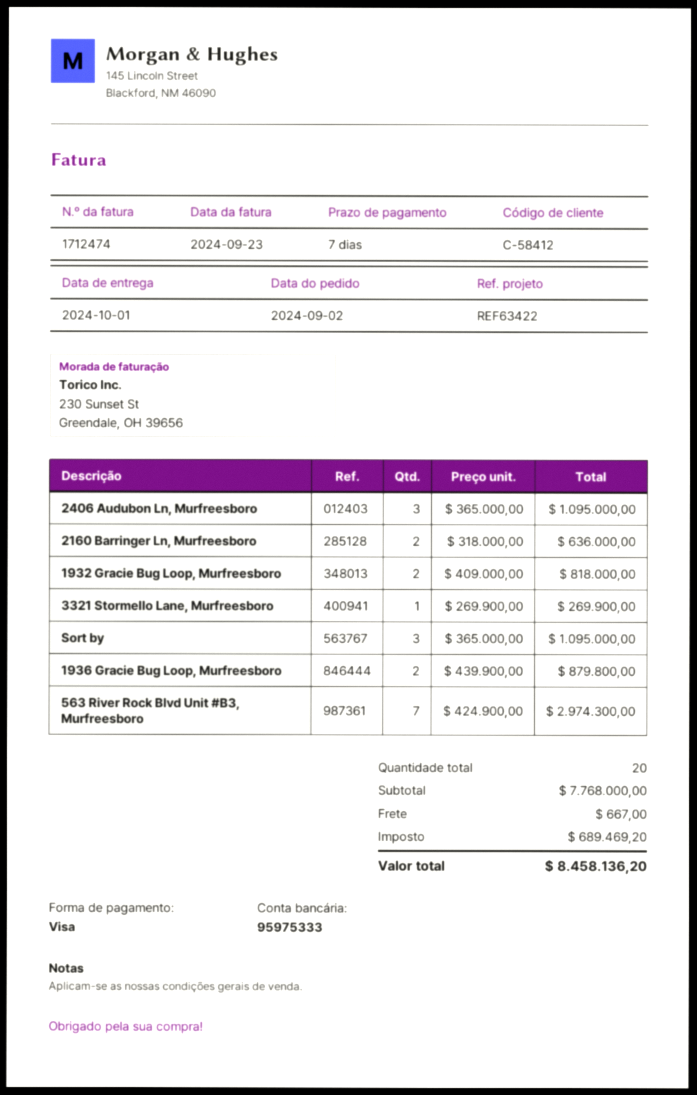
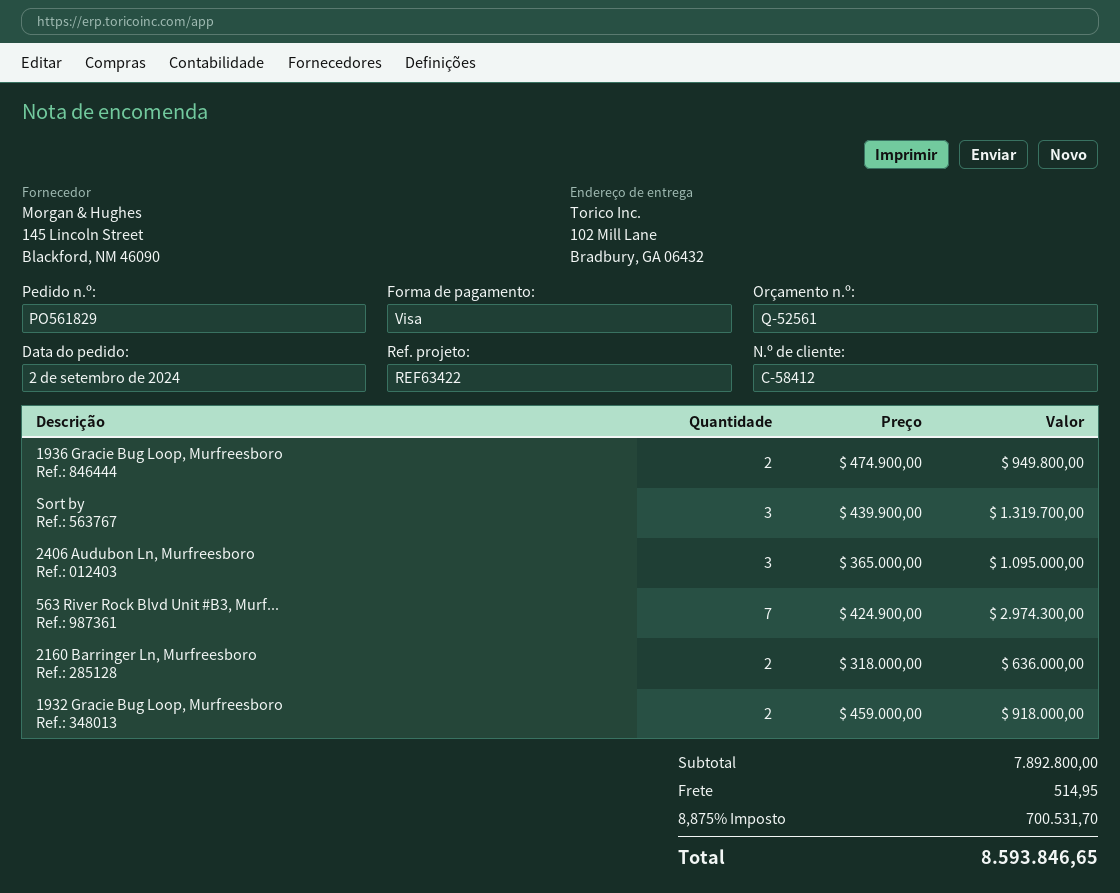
1932 Gracie Bug Loop, Murfreesboro: 2 x 409000.00 = 818000.00 -> 2 x 459000.00 = 918000.00
3321 Stormello Lane, Murfreesboro: 1 x 269900.00 = 269900.00 -> none
Sort by: 3 x 365000.00 = 1095000.00 -> 3 x 439900.00 = 1319700.00
1936 Gracie Bug Loop, Murfreesboro: 2 x 439900.00 = 879800.00 -> 2 x 474900.00 = 949800.00
subtotal: 7768000.00 -> 7892800.00
shipping: 667.00 -> 514.95
tax: 689469.20 -> 700531.70
total: 8458136.20 -> 8593846.65

